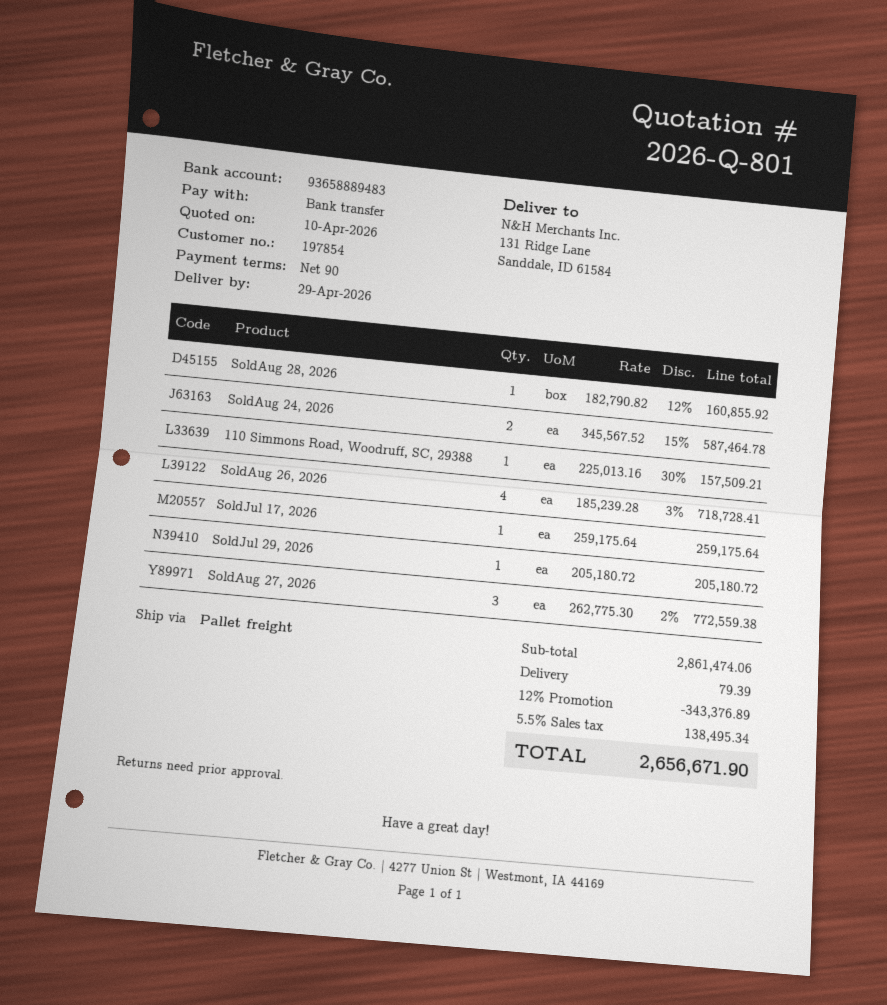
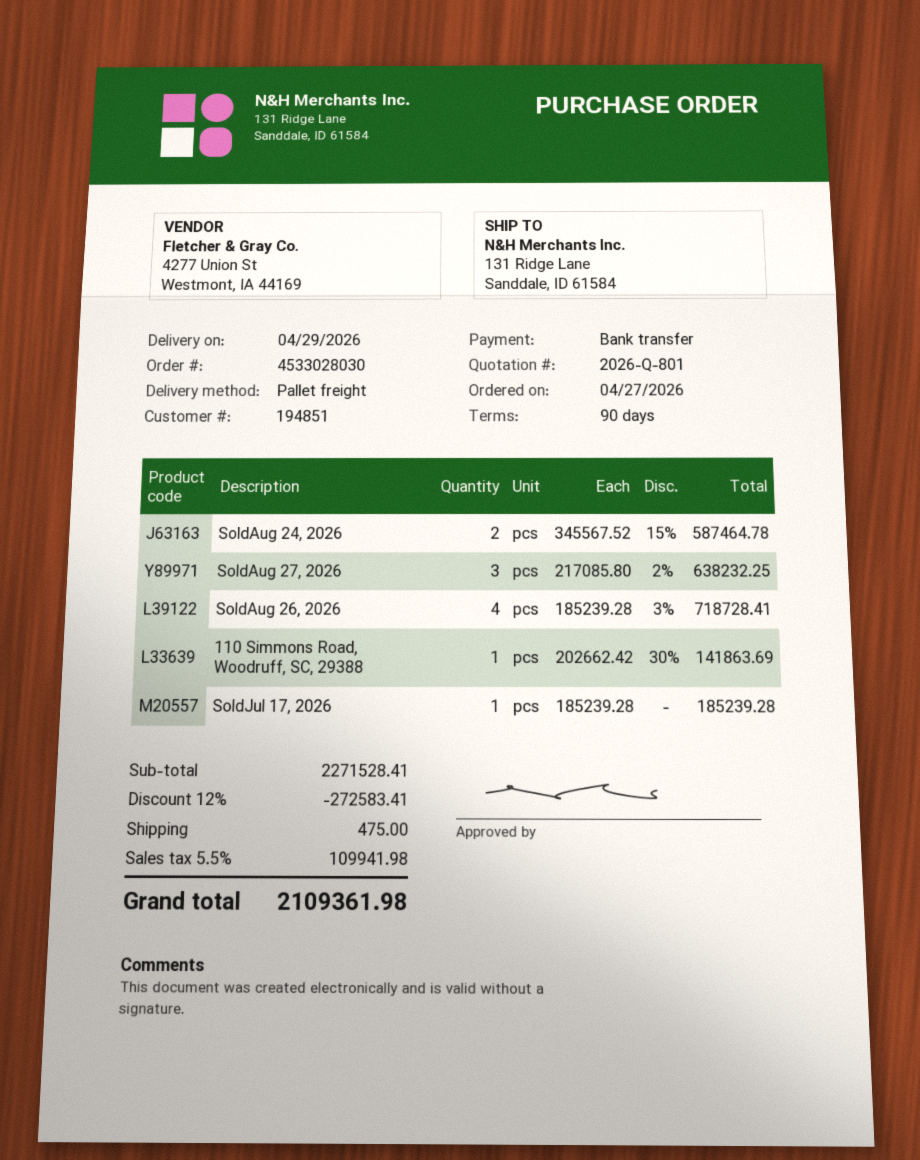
customer number: 197854 -> 194851
SoldAug 28, 2026: 1 x 182790.82 - 12% = 160855.92 -> none
110 Simmons Road, Woodruff, SC, 29388: 1 x 225013.16 - 30% = 157509.21 -> 1 x 202662.42 - 30% = 141863.69
SoldJul 17, 2026: 1 x 259175.64 = 259175.64 -> 1 x 185239.28 = 185239.28
SoldJul 29, 2026: 1 x 205180.72 = 205180.72 -> none
SoldAug 27, 2026: 3 x 262775.30 - 2% = 772559.38 -> 3 x 217085.80 - 2% = 638232.25
subtotal: 2861474.06 -> 2271528.41
discount: 12% = 343376.89 -> 12% = 272583.41
shipping: 79.39 -> 475.00
tax: 5.5% = 138495.34 -> 5.5% = 109941.98
total: 2656671.90 -> 2109361.98

